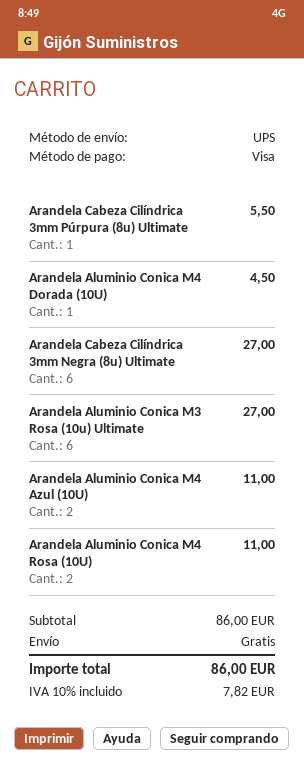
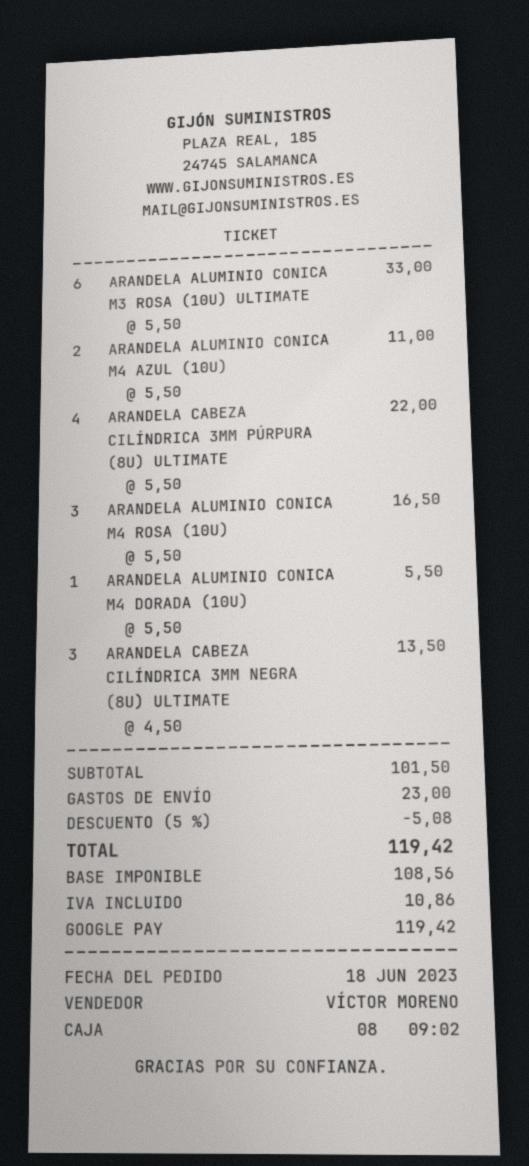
payment method: Visa -> Google Pay
Arandela Cabeza Cilíndrica 3mm Púrpura (8u) Ultimate: 1 for 5.50 -> 4 for 22.00
Arandela Aluminio Conica M4 Dorada (10U): 1 for 4.50 -> 1 for 5.50
Arandela Cabeza Cilíndrica 3mm Negra (8u) Ultimate: 6 for 27.00 -> 3 for 13.50
Arandela Aluminio Conica M3 Rosa (10u) Ultimate: 6 for 27.00 -> 6 for 33.00
Arandela Aluminio Conica M4 Rosa (10U): 2 for 11.00 -> 3 for 16.50
subtotal: 86.00 -> 101.50
discount: none -> 5% = 5.08
shipping: 0.00 -> 23.00
tax: 7.82 -> 10.86
total: 86.00 -> 119.42

